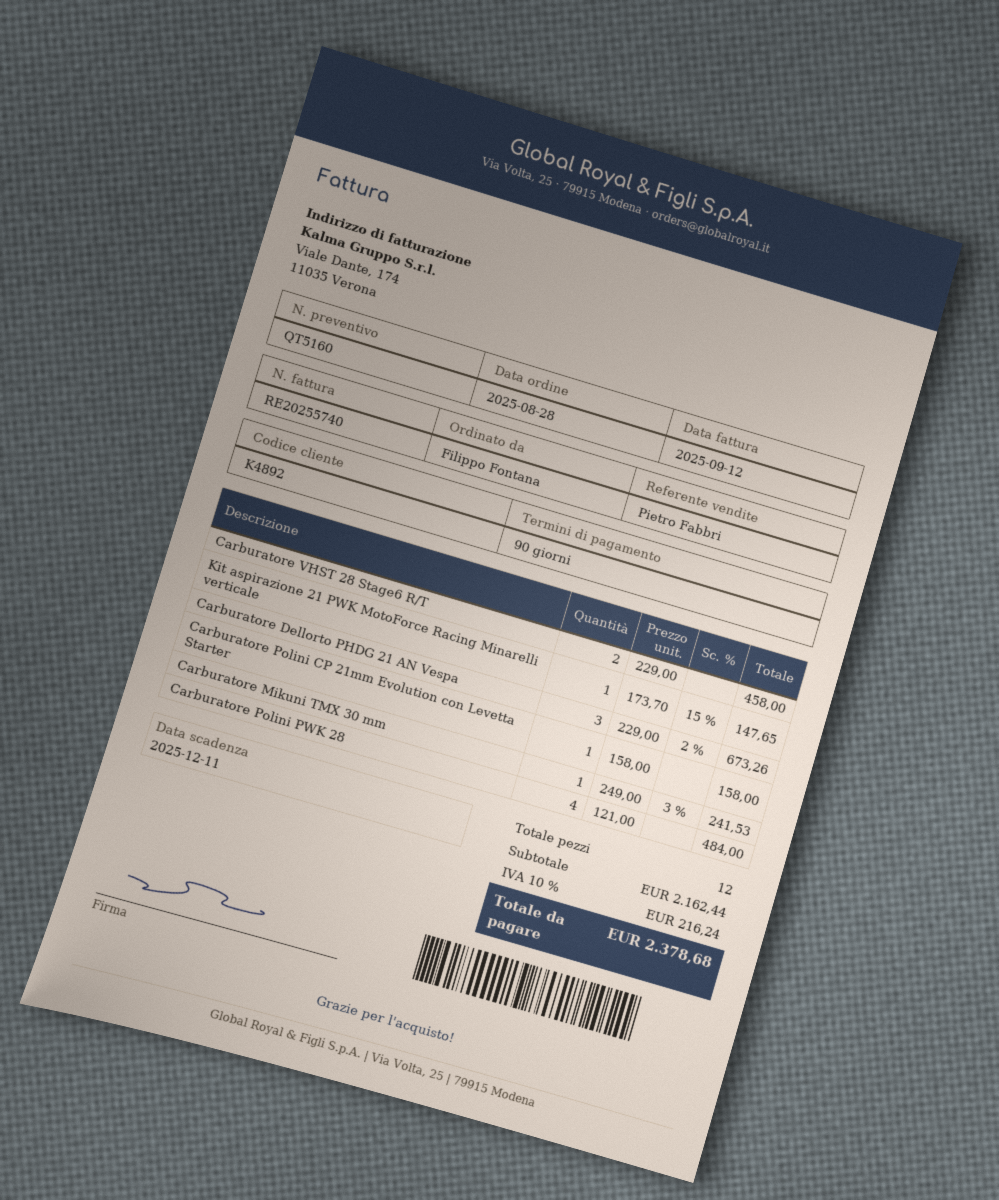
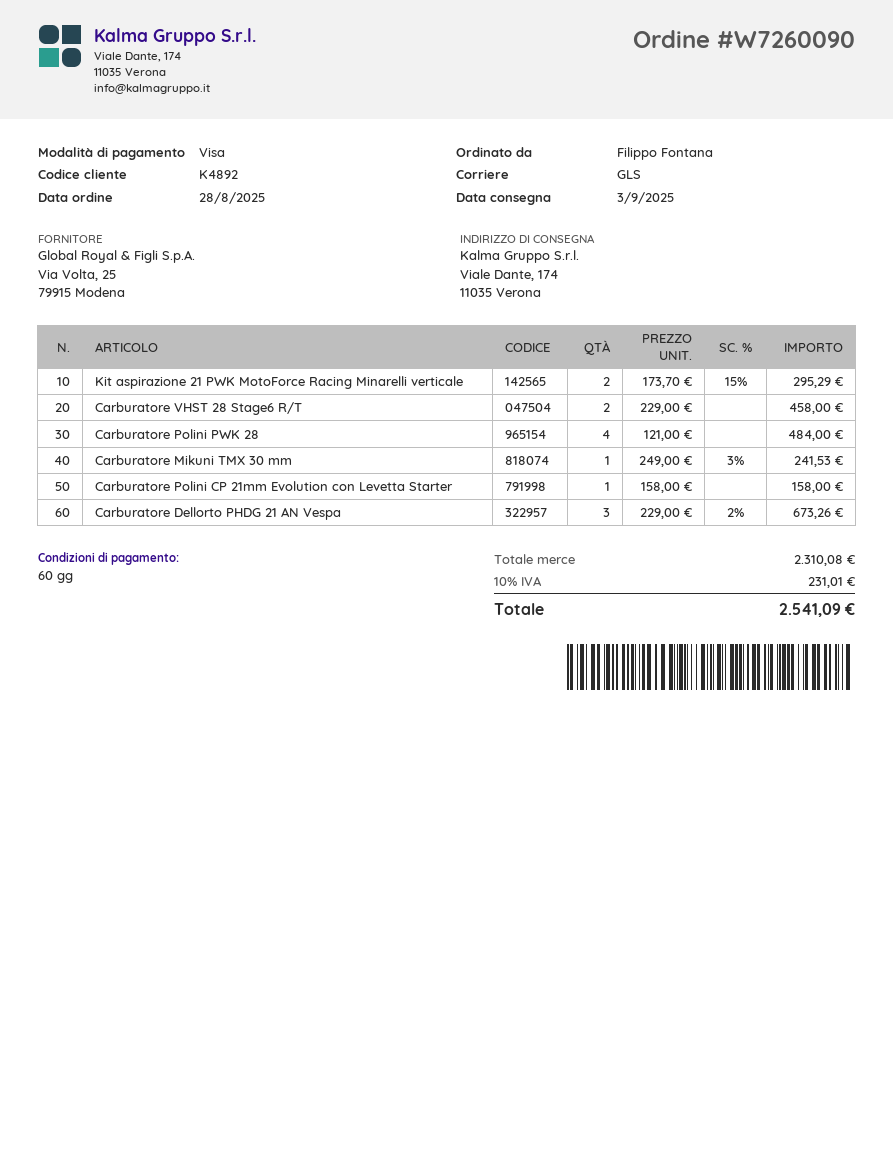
payment terms: 90 days -> 60 days
Kit aspirazione 21 PWK MotoForce Racing Minarelli verticale: 1 x 173.70 - 15% = 147.65 -> 2 x 173.70 - 15% = 295.29
subtotal: 2162.44 -> 2310.08
tax: 10% = 216.24 -> 10% = 231.01
total: 2378.68 -> 2541.09

